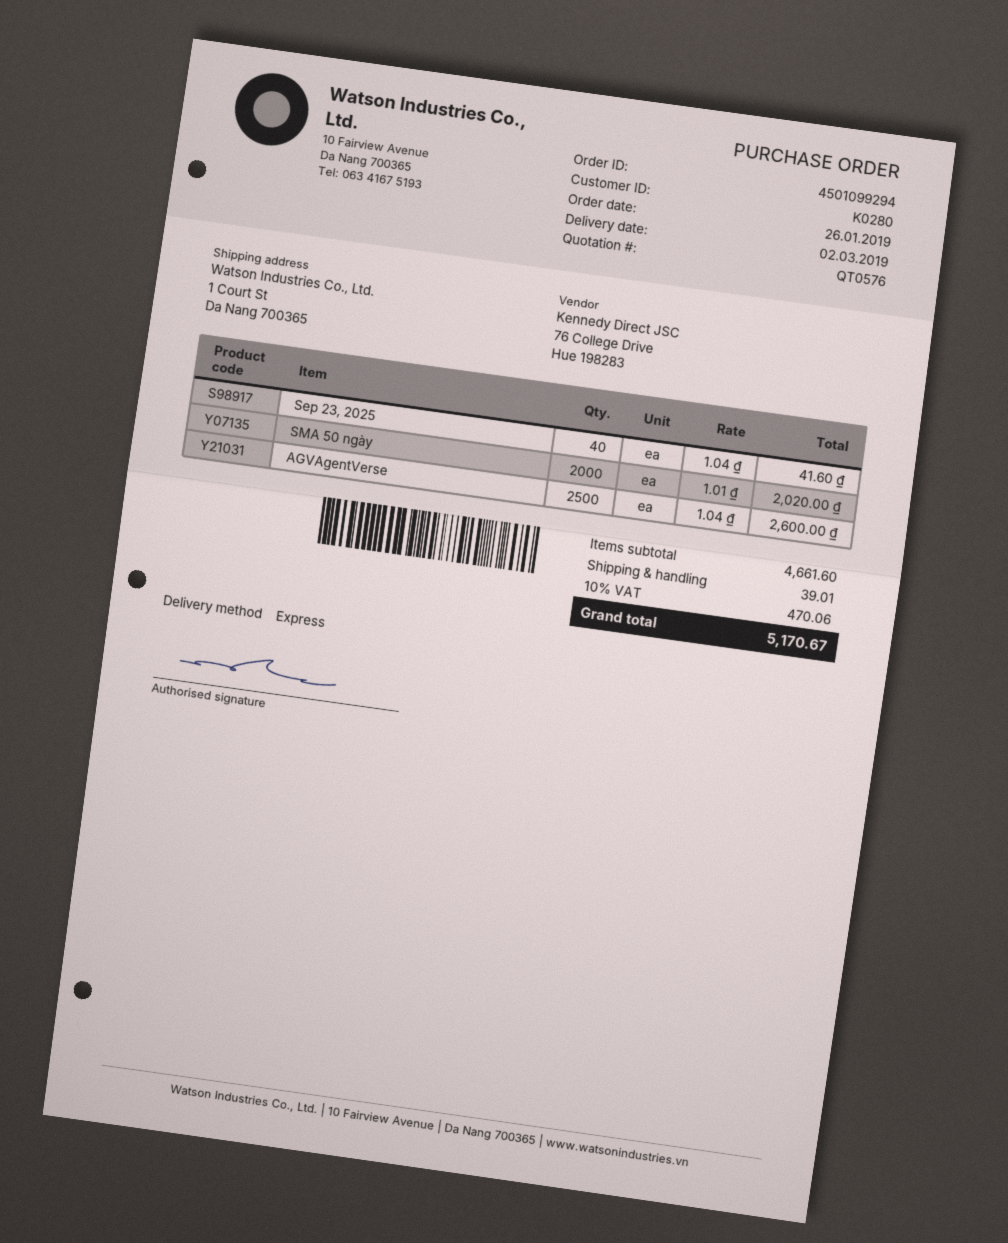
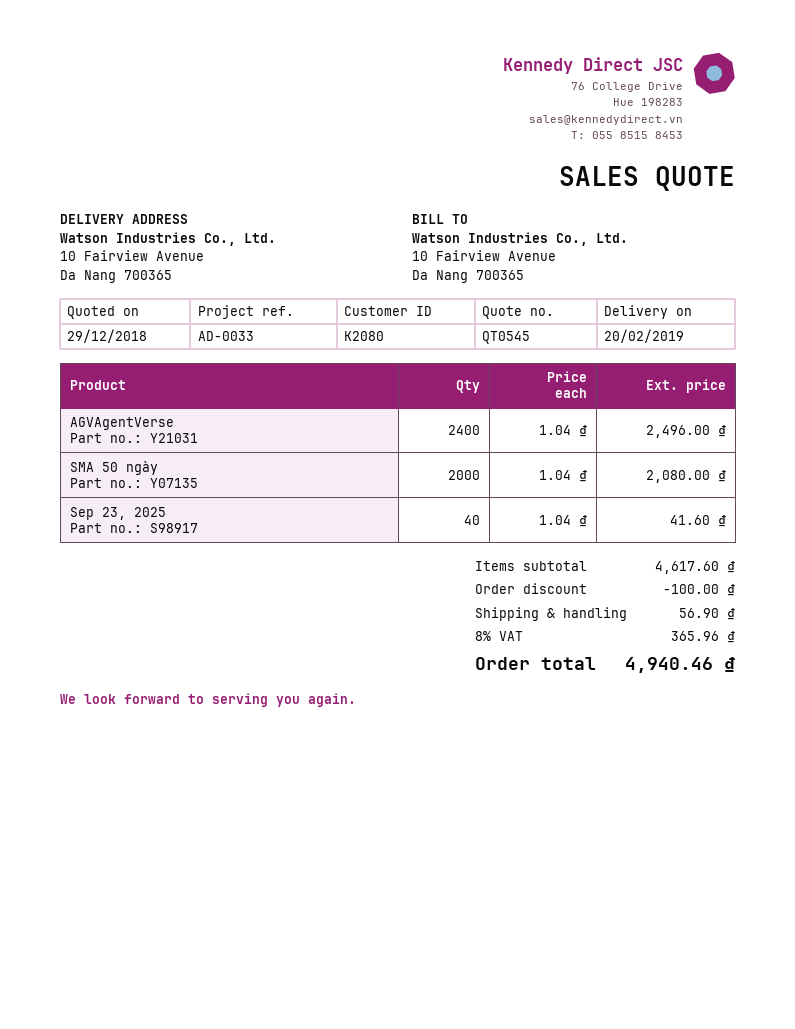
quote number: QT0576 -> QT0545
delivery date: 2019-03-02 -> 2019-02-20
customer number: K0280 -> K2080
ship to: 1 Court St, Da Nang 700365 -> 10 Fairview Avenue, Da Nang 700365
SMA 50 ngày: 2000 x 1.01 = 2020.00 -> 2000 x 1.04 = 2080.00
AGVAgentVerse: 2500 x 1.04 = 2600.00 -> 2400 x 1.04 = 2496.00
subtotal: 4661.60 -> 4617.60
discount: none -> 100.00
shipping: 39.01 -> 56.90
tax: 10% = 470.06 -> 8% = 365.96
total: 5170.67 -> 4940.46

